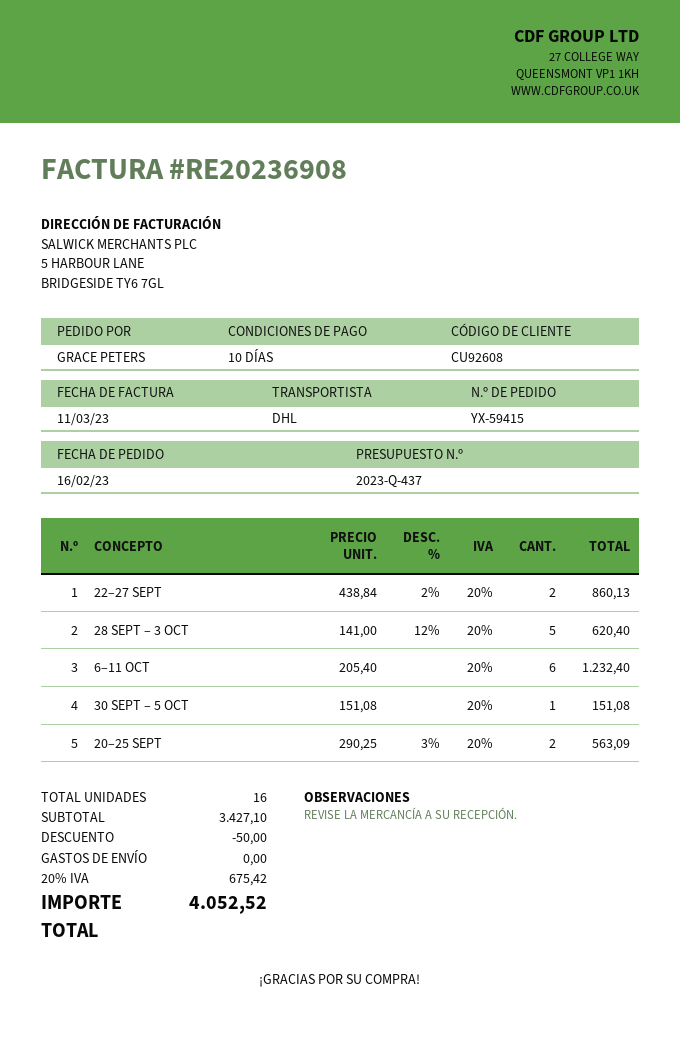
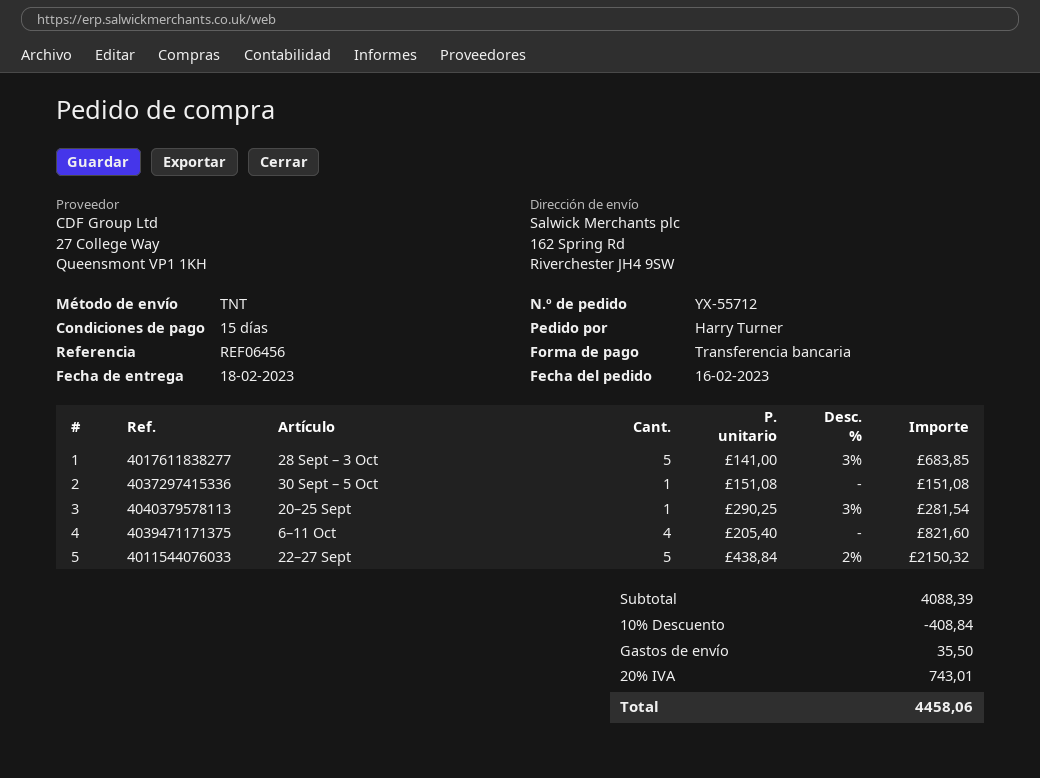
order number: YX-59415 -> YX-55712
payment terms: 10 days -> 15 days
ordered by: GRACE PETERS -> Harry Turner
shipping method: DHL -> TNT
22–27 SEPT: 2 x 438.84 - 2% = 860.13 -> 5 x 438.84 - 2% = 2150.32
28 SEPT – 3 OCT: 5 x 141.00 - 12% = 620.40 -> 5 x 141.00 - 3% = 683.85
6–11 OCT: 6 x 205.40 = 1232.40 -> 4 x 205.40 = 821.60
20–25 SEPT: 2 x 290.25 - 3% = 563.09 -> 1 x 290.25 - 3% = 281.54
subtotal: 3427.10 -> 4088.39
discount: 50.00 -> 408.84
shipping: 0.00 -> 35.50
tax: 20% = 675.42 -> 20% = 743.01
total: 4052.52 -> 4458.06

